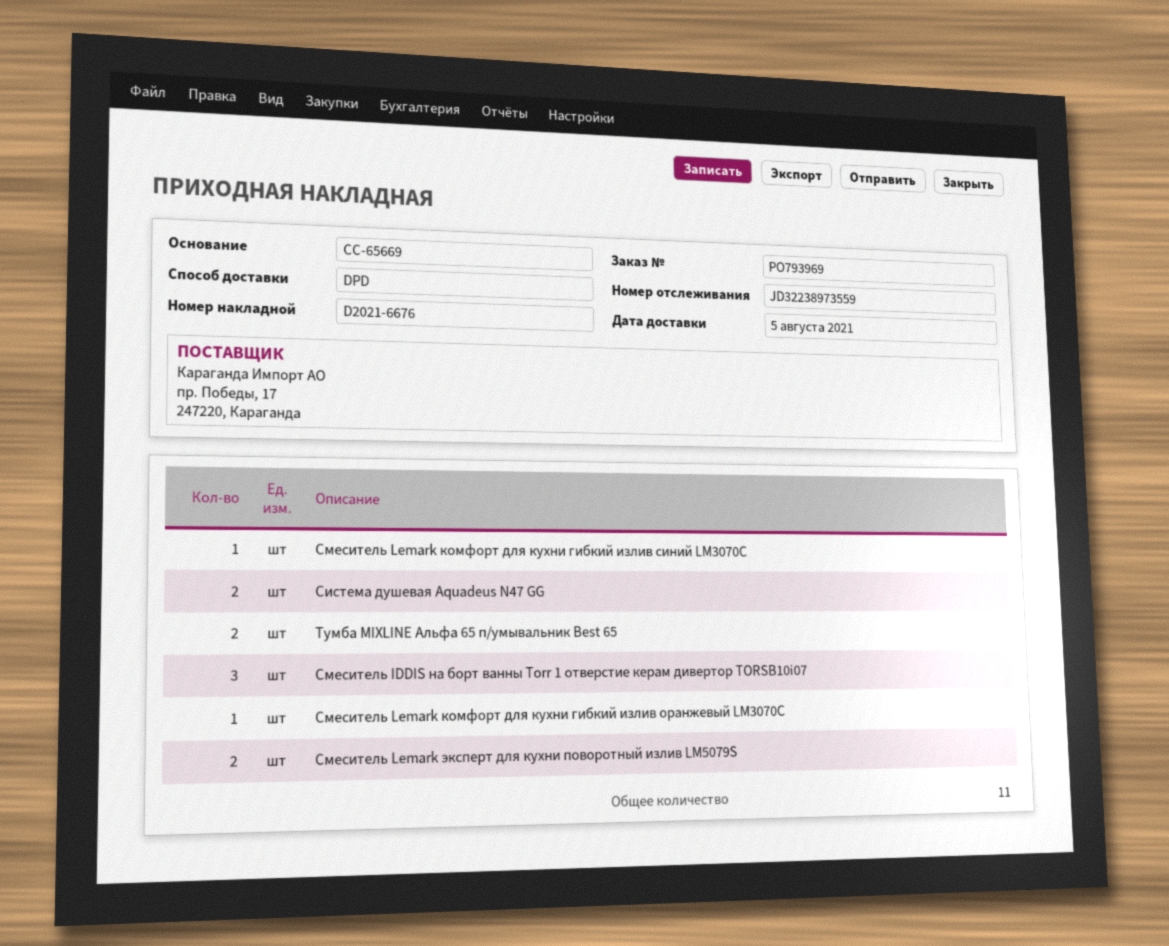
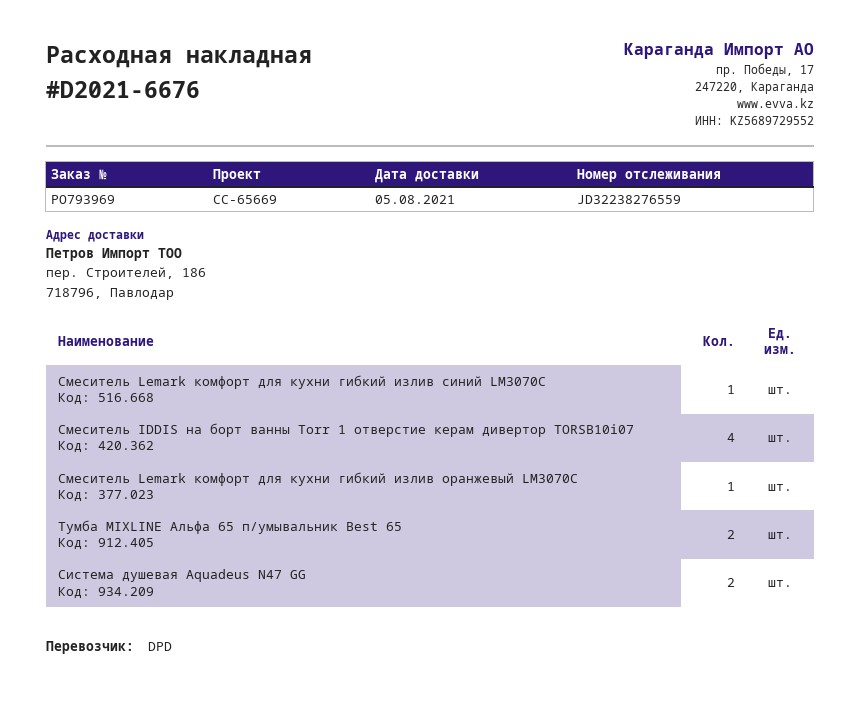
tracking number: JD32238973559 -> JD32238276559
Смеситель IDDIS на борт ванны Torr 1 отверстие керам дивертор TORSB10i07: 3 -> 4
Смеситель Lemark эксперт для кухни поворотный излив LM5079S: 2 -> none

